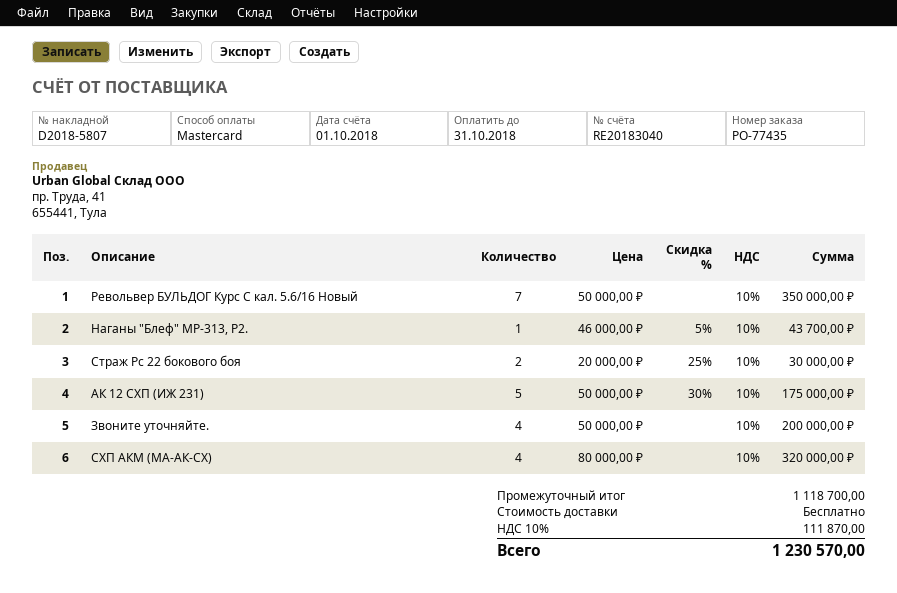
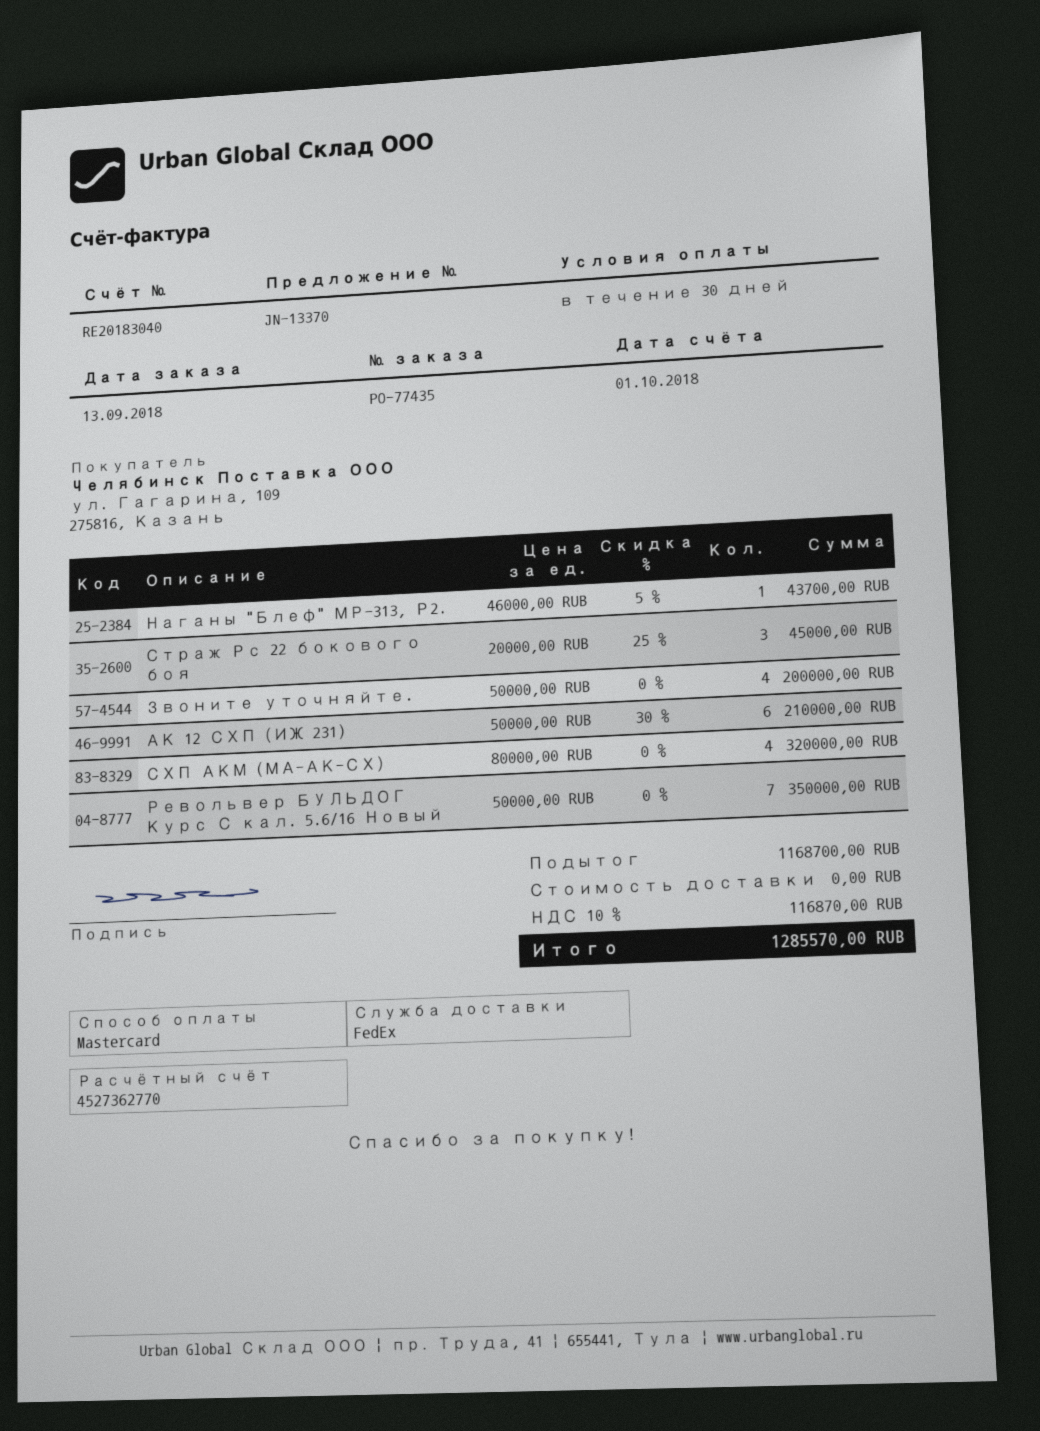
Страж Рс 22 бокового боя: 2 x 20000.00 - 25% = 30000.00 -> 3 x 20000.00 - 25% = 45000.00
АК 12 СХП (ИЖ 231): 5 x 50000.00 - 30% = 175000.00 -> 6 x 50000.00 - 30% = 210000.00
subtotal: 1118700.00 -> 1168700.00
tax: 10% = 111870.00 -> 10% = 116870.00
total: 1230570.00 -> 1285570.00

